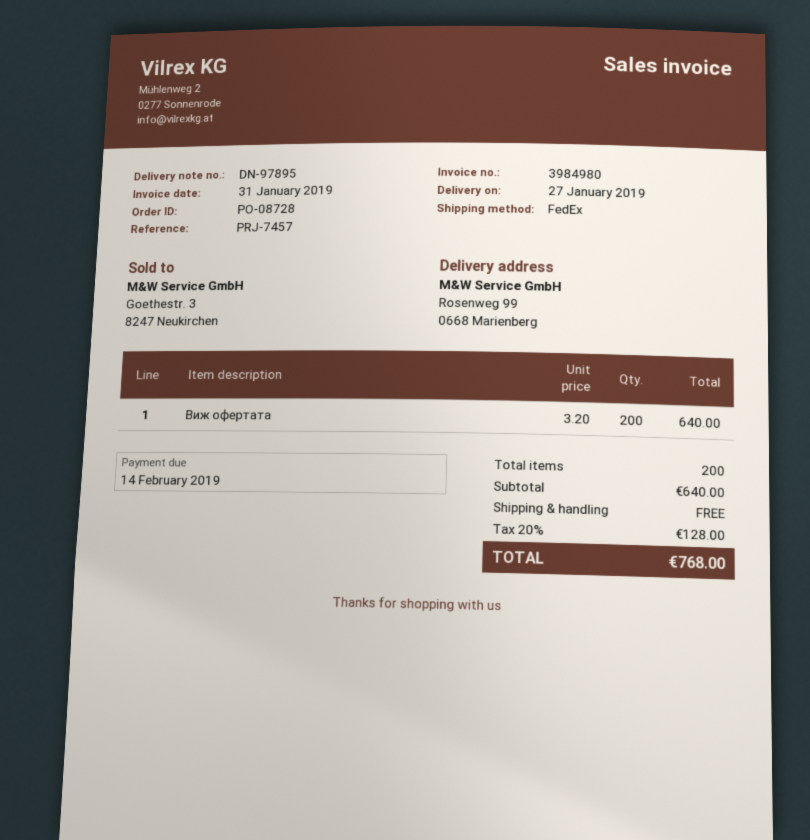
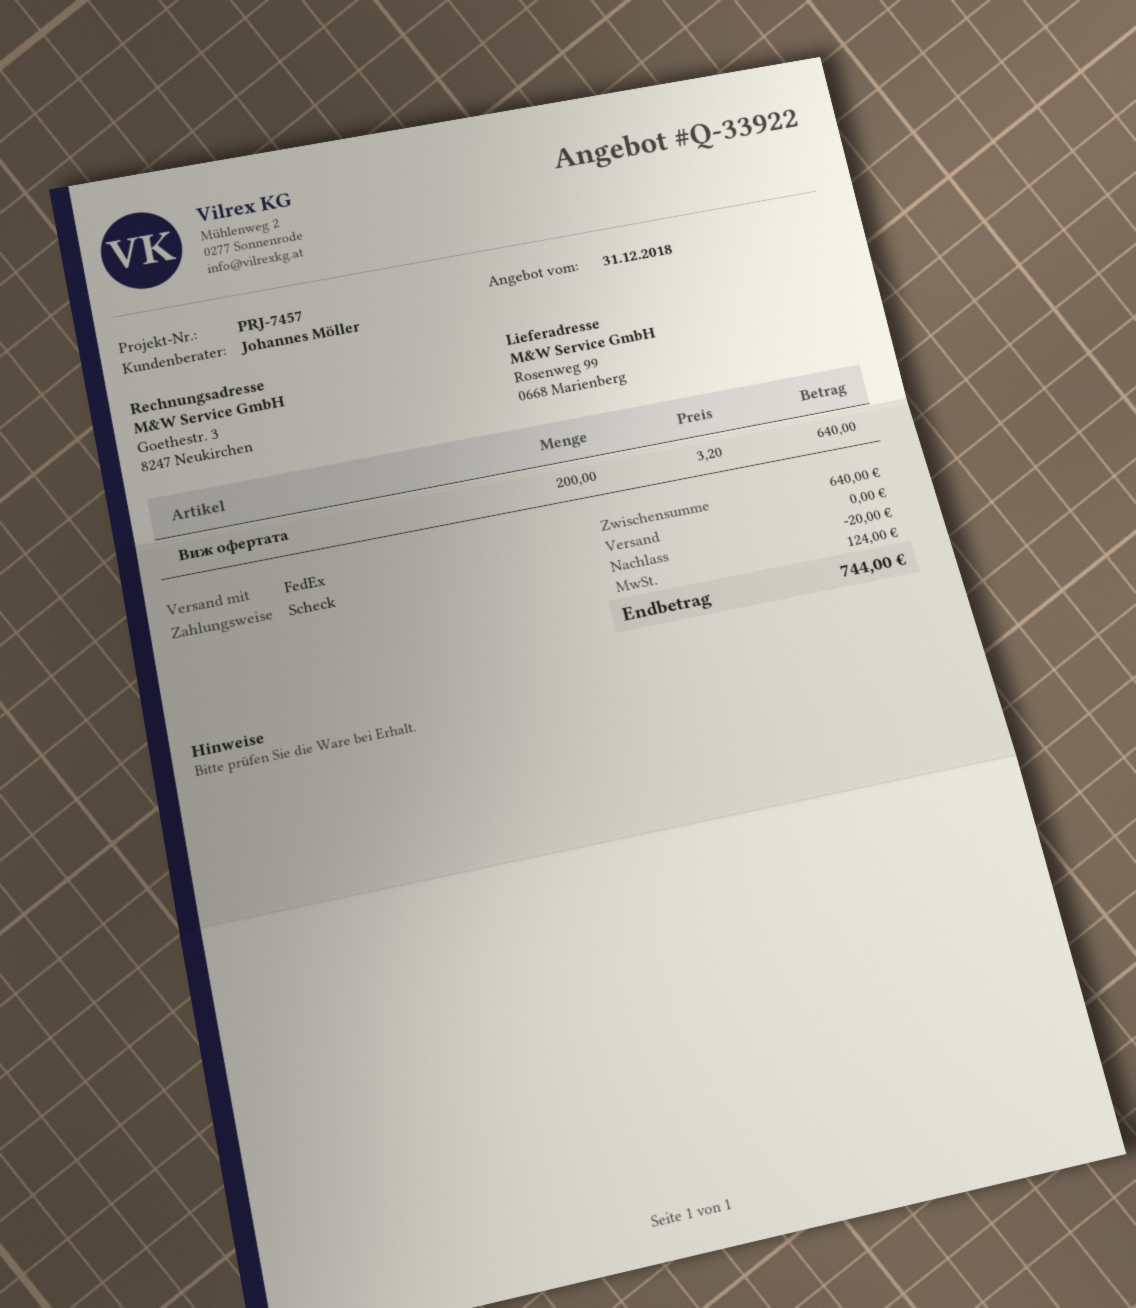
discount: none -> 20.00
tax: 128.00 -> 124.00
total: 768.00 -> 744.00

